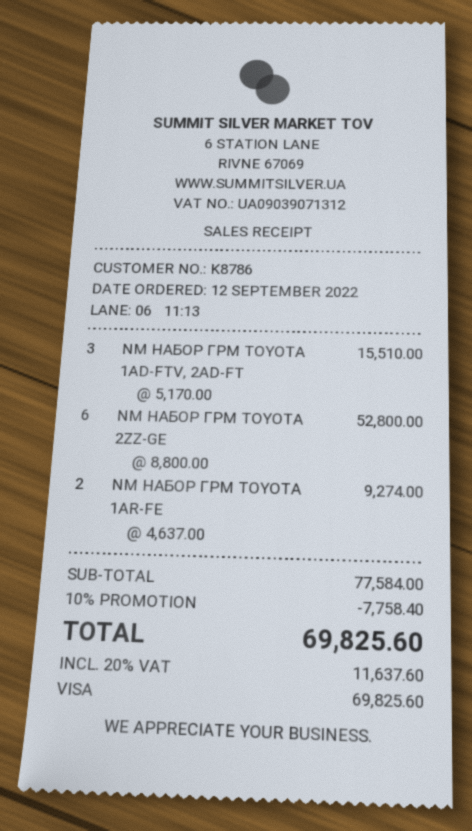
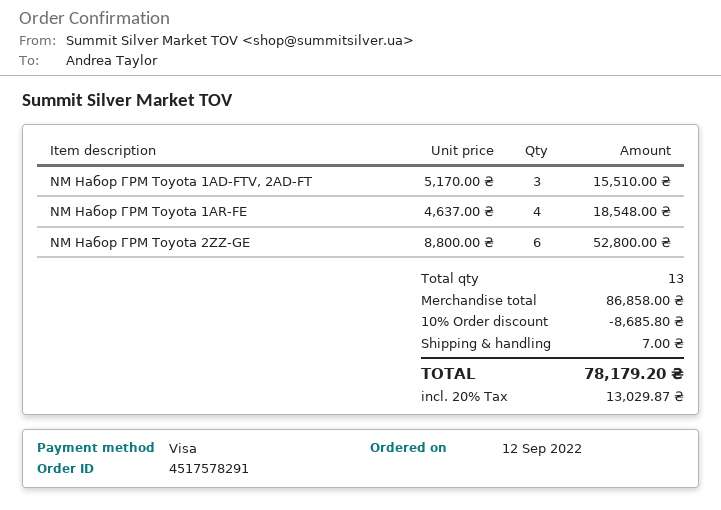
NM НАБОР ГРМ TOYOTA 1AR-FE: 2 x 4637.00 = 9274.00 -> 4 x 4637.00 = 18548.00
subtotal: 77584.00 -> 86858.00
discount: 10% = 7758.40 -> 10% = 8685.80
shipping: none -> 7.00
tax: 20% = 11637.60 -> 20% = 13029.87
total: 69825.60 -> 78179.20

